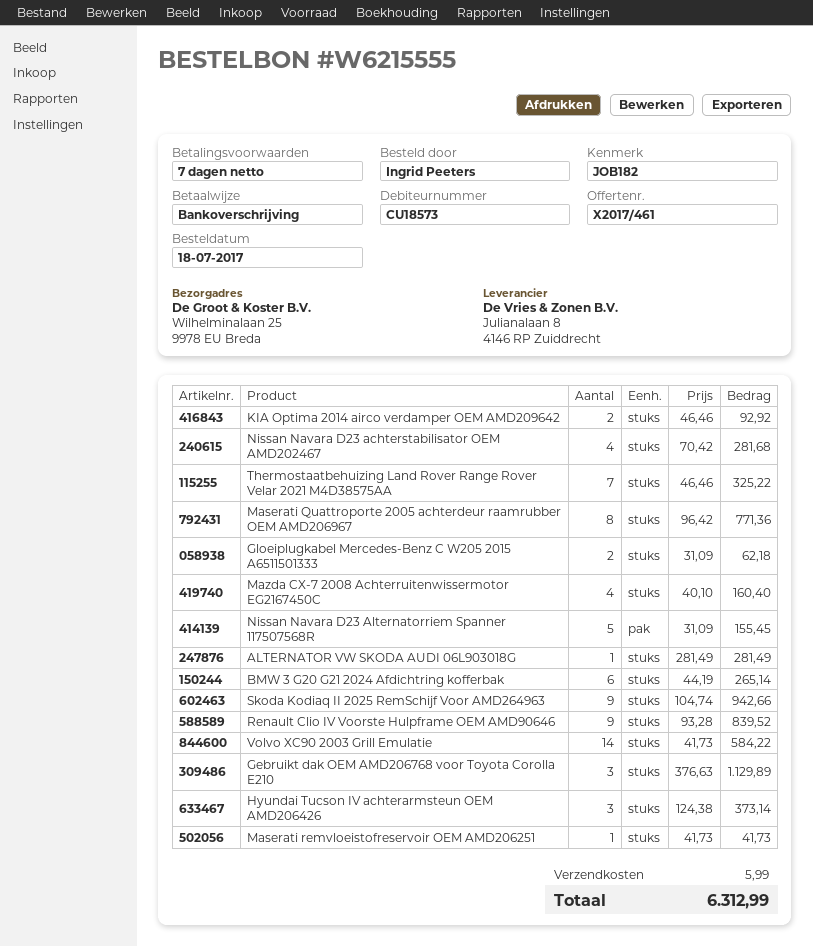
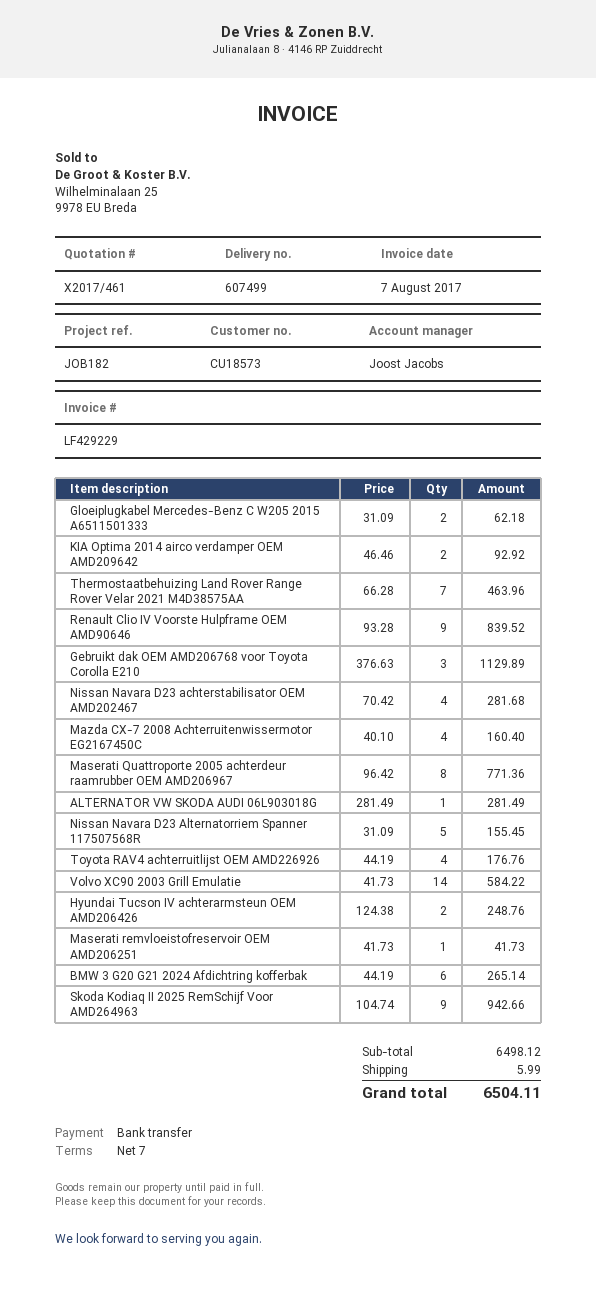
Thermostaatbehuizing Land Rover Range Rover Velar 2021 M4D38575AA: 7 x 46.46 = 325.22 -> 7 x 66.28 = 463.96
Hyundai Tucson IV achterarmsteun OEM AMD206426: 3 x 124.38 = 373.14 -> 2 x 124.38 = 248.76
Toyota RAV4 achterruitlijst OEM AMD226926: none -> 4 x 44.19 = 176.76
total: 6312.99 -> 6504.11

